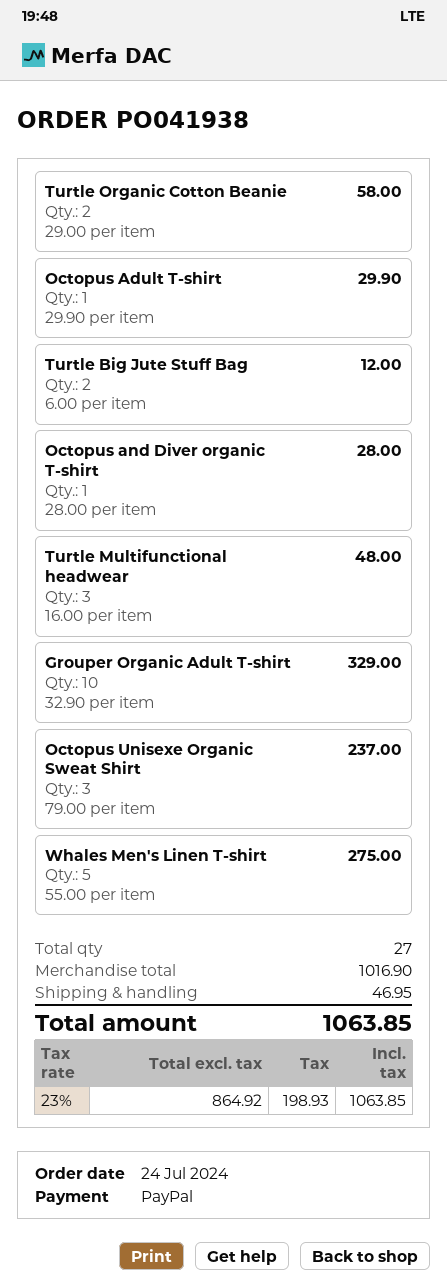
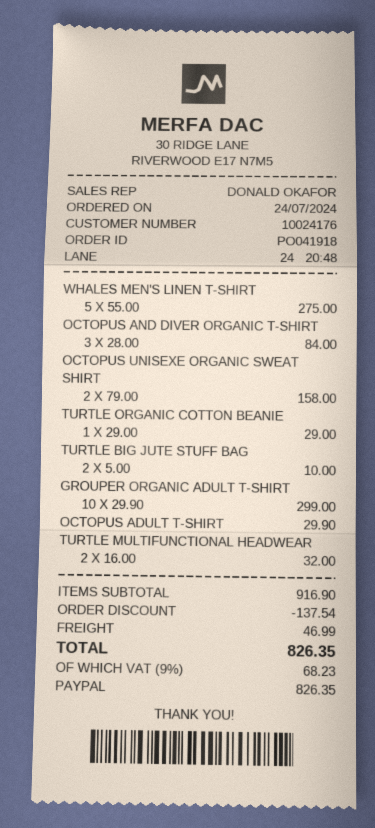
order number: PO041938 -> PO041918
Turtle Organic Cotton Beanie: 2 x 29.00 = 58.00 -> 1 x 29.00 = 29.00
Turtle Big Jute Stuff Bag: 2 x 6.00 = 12.00 -> 2 x 5.00 = 10.00
Octopus and Diver organic T-shirt: 1 x 28.00 = 28.00 -> 3 x 28.00 = 84.00
Turtle Multifunctional headwear: 3 x 16.00 = 48.00 -> 2 x 16.00 = 32.00
Grouper Organic Adult T-shirt: 10 x 32.90 = 329.00 -> 10 x 29.90 = 299.00
Octopus Unisexe Organic Sweat Shirt: 3 x 79.00 = 237.00 -> 2 x 79.00 = 158.00
subtotal: 1016.90 -> 916.90
discount: none -> 137.54
shipping: 46.95 -> 46.99
tax: 23% = 198.93 -> 9% = 68.23
total: 1063.85 -> 826.35

